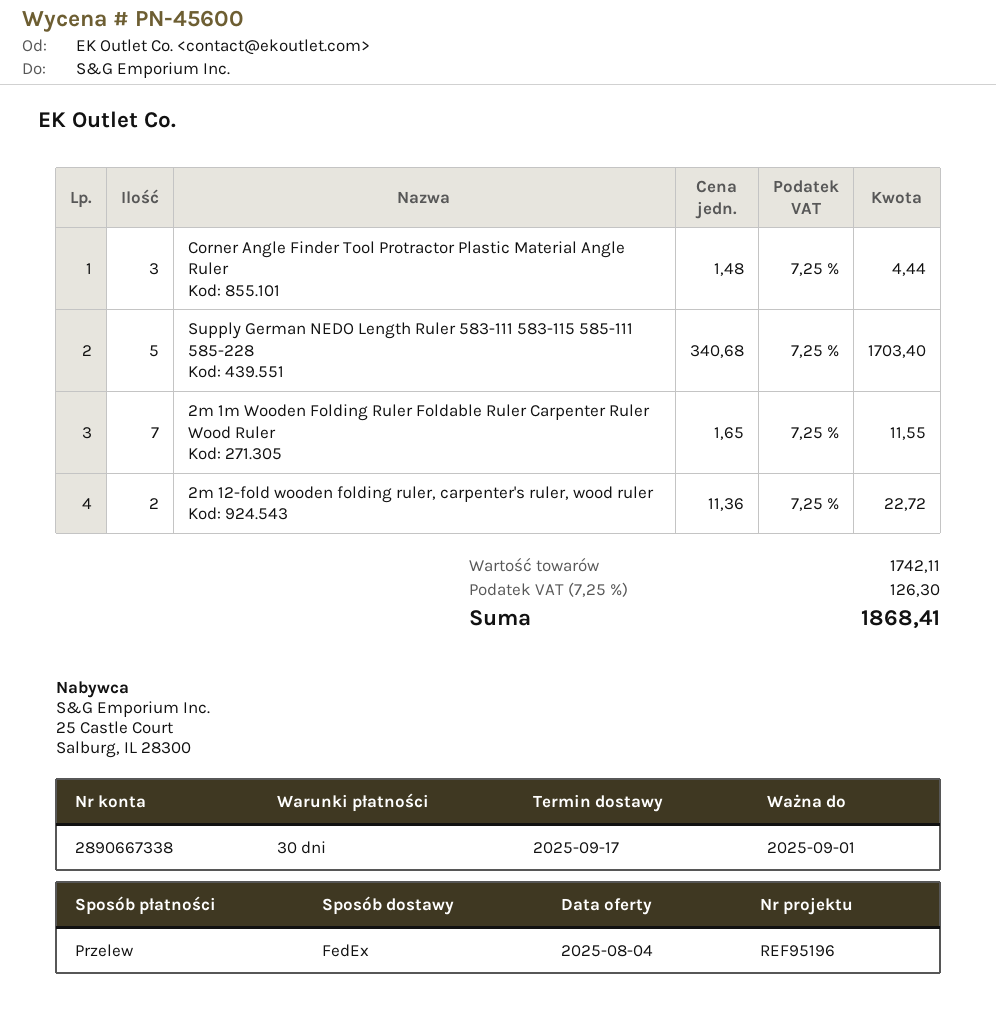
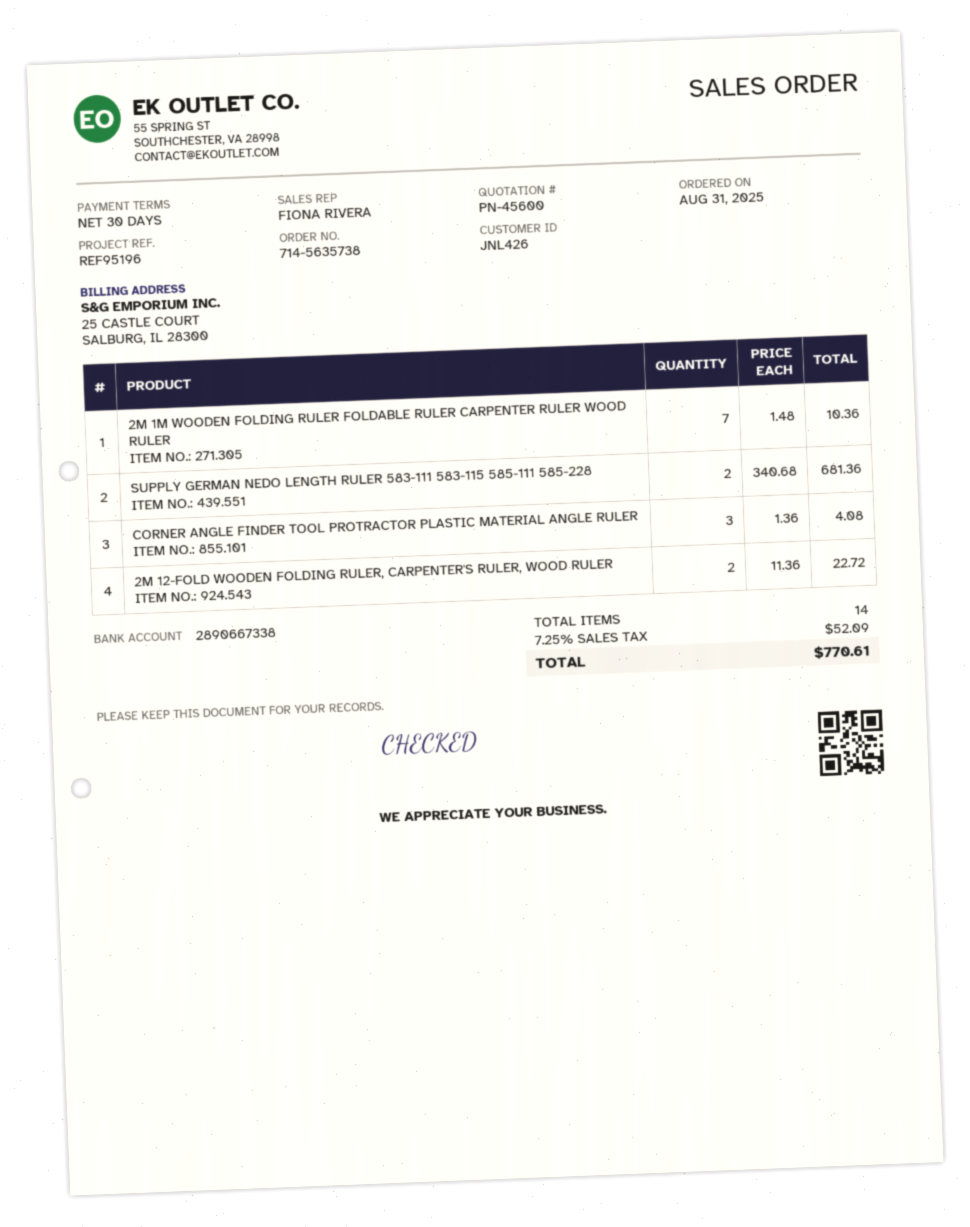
Corner Angle Finder Tool Protractor Plastic Material Angle Ruler: 3 x 1.48 = 4.44 -> 3 x 1.36 = 4.08
Supply German NEDO Length Ruler 583-111 583-115 585-111 585-228: 5 x 340.68 = 1703.40 -> 2 x 340.68 = 681.36
2m 1m Wooden Folding Ruler Foldable Ruler Carpenter Ruler Wood Ruler: 7 x 1.65 = 11.55 -> 7 x 1.48 = 10.36
tax: 7.25% = 126.30 -> 7.25% = 52.09
total: 1868.41 -> 770.61

